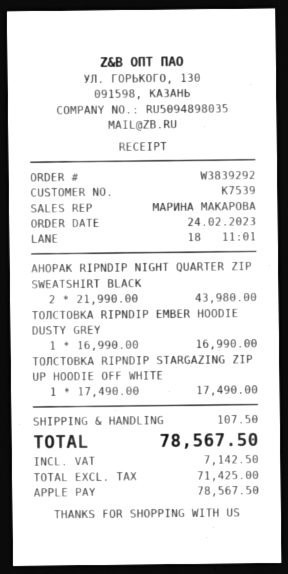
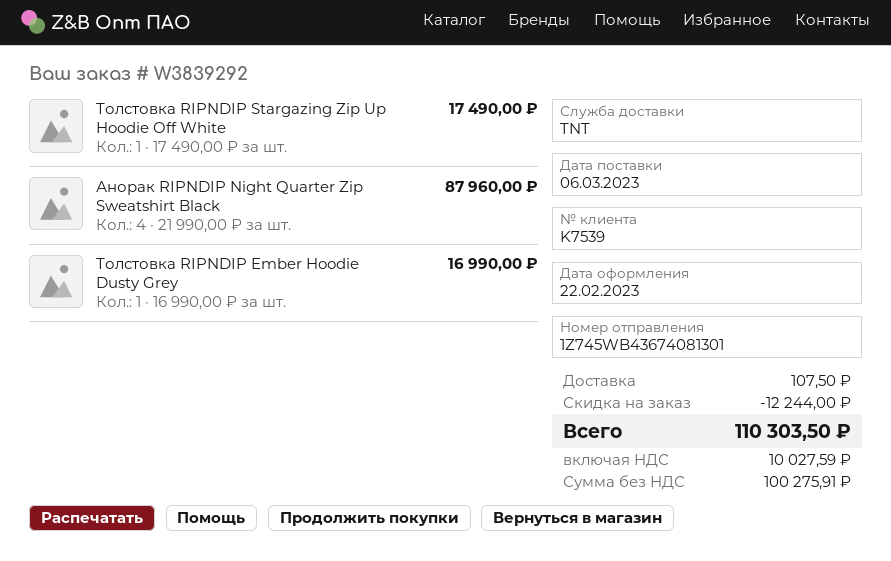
order date: 2023-02-24 -> 2023-02-22
АНОРАК RIPNDIP NIGHT QUARTER ZIP SWEATSHIRT BLACK: 2 x 21990.00 = 43980.00 -> 4 x 21990.00 = 87960.00
discount: none -> 12244.00
net: 71425.00 -> 100275.91
tax: 7142.50 -> 10027.59
total: 78567.50 -> 110303.50

